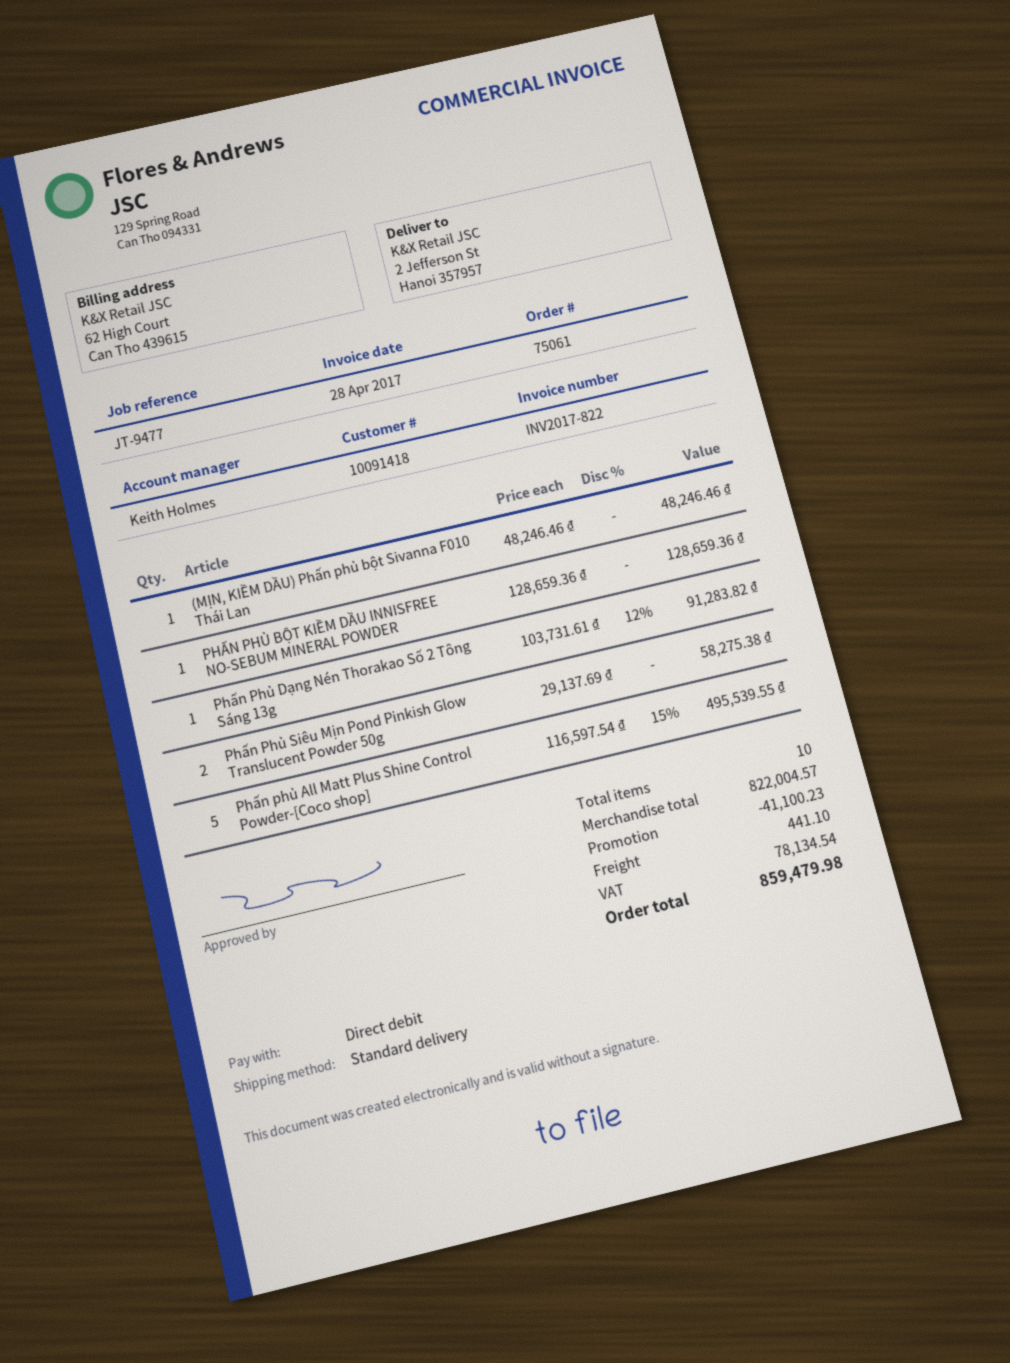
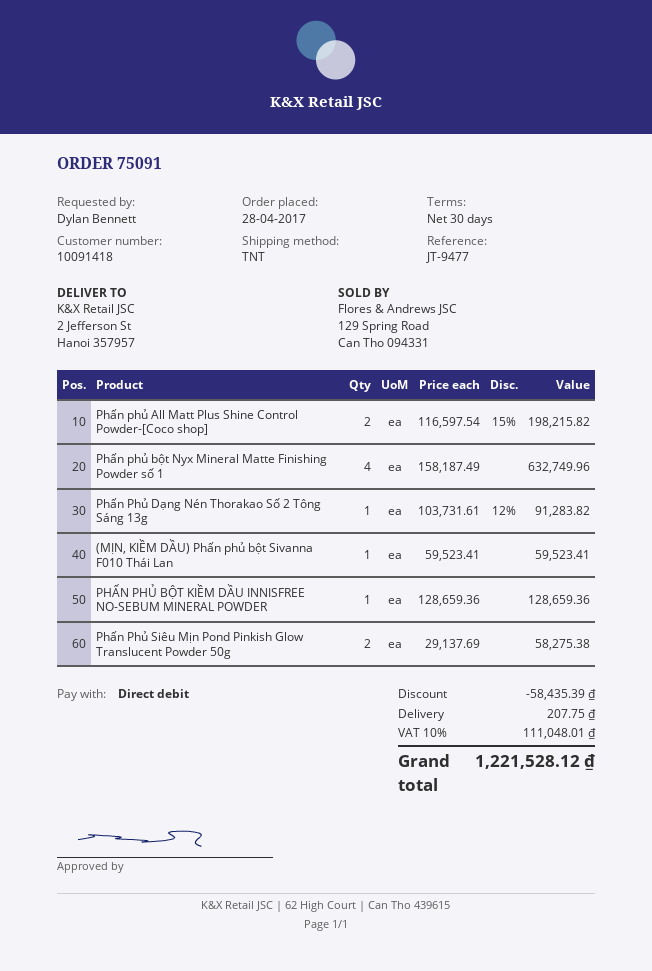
order number: 75061 -> 75091
shipping method: standard -> TNT
(MỊN, KIỀM DẦU) Phấn phủ bột Sivanna F010 Thái Lan: 1 x 48246.46 = 48246.46 -> 1 x 59523.41 = 59523.41
Phấn phủ All Matt Plus Shine Control Powder-[Coco shop]: 5 x 116597.54 - 15% = 495539.55 -> 2 x 116597.54 - 15% = 198215.82
Phấn phủ bột Nyx Mineral Matte Finishing Powder số 1: none -> 4 x 158187.49 = 632749.96
discount: 41100.23 -> 58435.39
shipping: 441.10 -> 207.75
tax: 78134.54 -> 111048.01
total: 859479.98 -> 1221528.12

